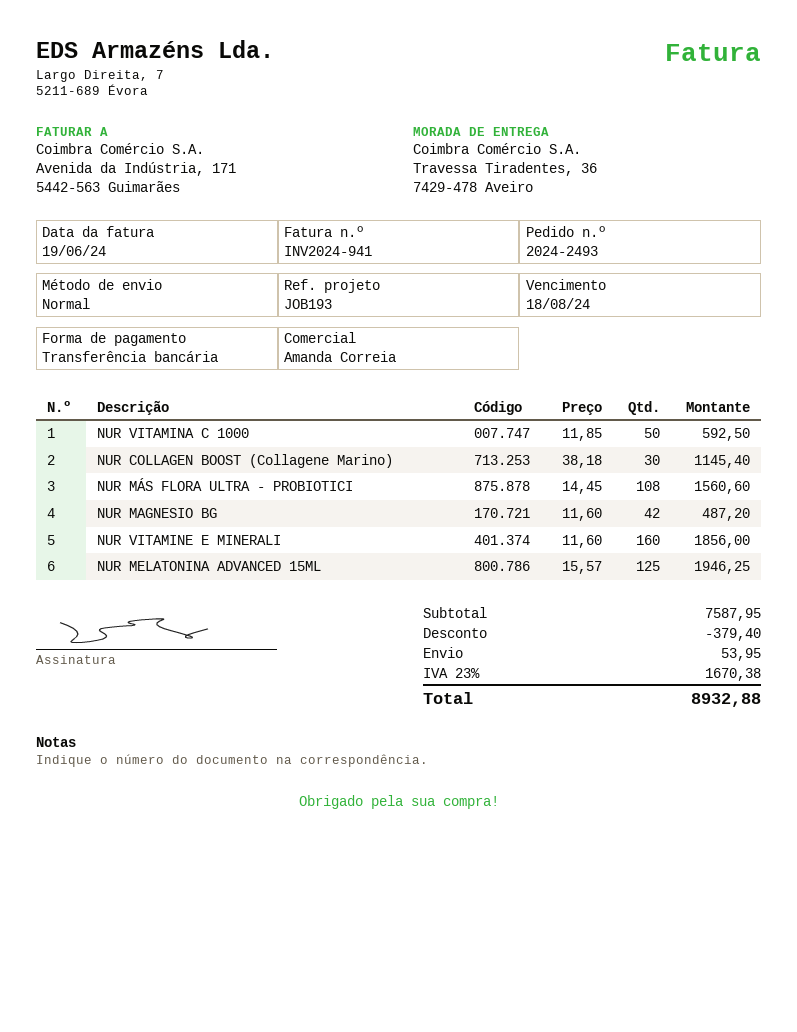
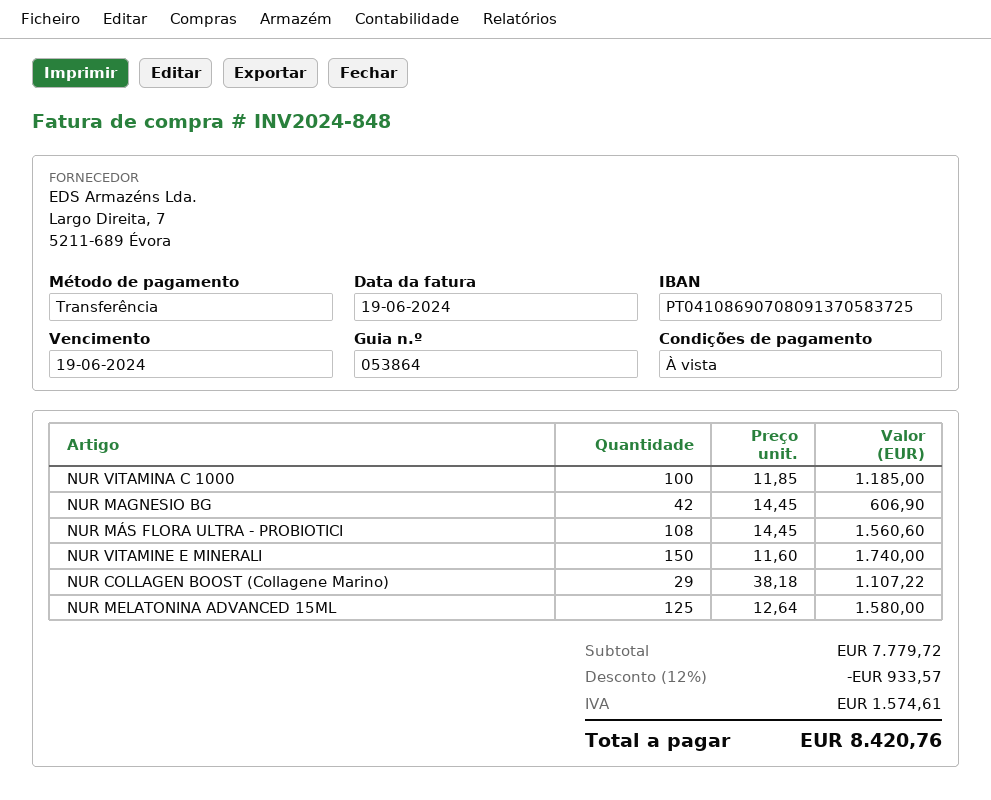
invoice number: INV2024-941 -> INV2024-848
due date: 2024-08-18 -> 2024-06-19
NUR VITAMINA C 1000: 50 x 11.85 = 592.50 -> 100 x 11.85 = 1185.00
NUR COLLAGEN BOOST (Collagene Marino): 30 x 38.18 = 1145.40 -> 29 x 38.18 = 1107.22
NUR MAGNESIO BG: 42 x 11.60 = 487.20 -> 42 x 14.45 = 606.90
NUR VITAMINE E MINERALI: 160 x 11.60 = 1856.00 -> 150 x 11.60 = 1740.00
NUR MELATONINA ADVANCED 15ML: 125 x 15.57 = 1946.25 -> 125 x 12.64 = 1580.00
subtotal: 7587.95 -> 7779.72
discount: 379.40 -> 933.57
shipping: 53.95 -> none
tax: 1670.38 -> 1574.61
total: 8932.88 -> 8420.76

